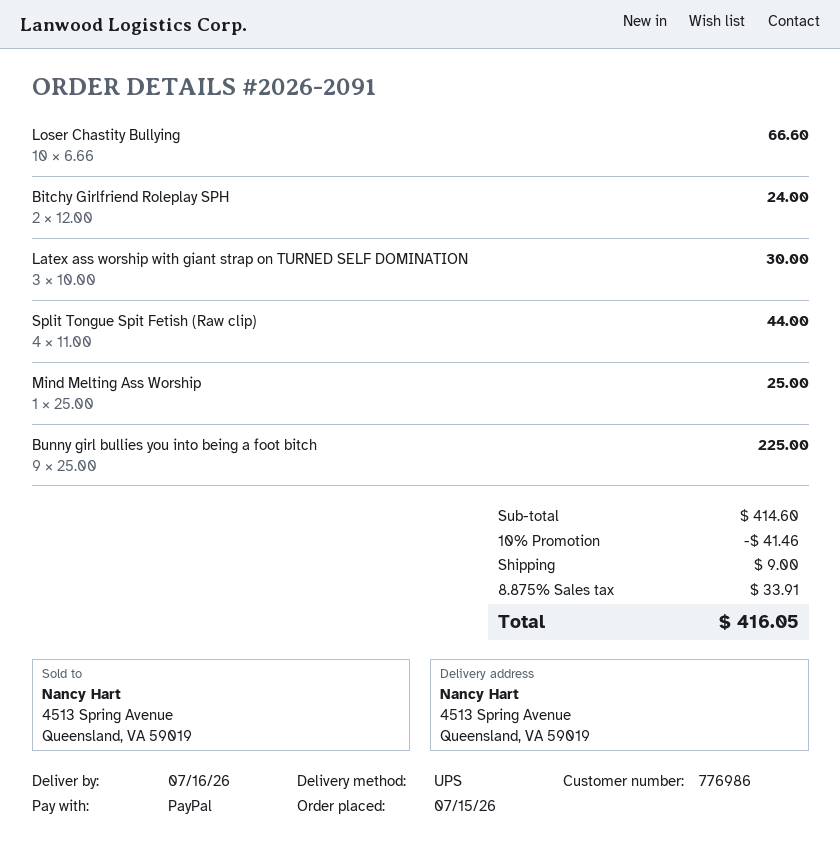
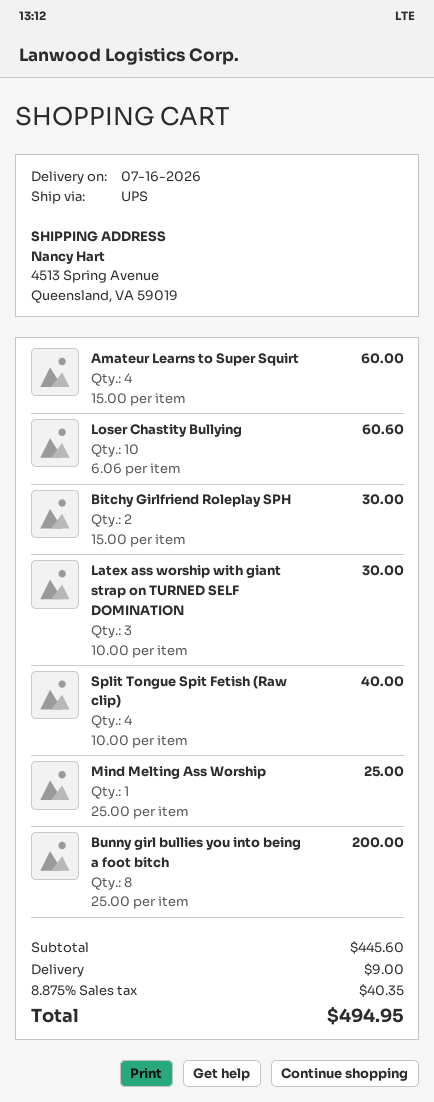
Loser Chastity Bullying: 10 x 6.66 = 66.60 -> 10 x 6.06 = 60.60
Bitchy Girlfriend Roleplay SPH: 2 x 12.00 = 24.00 -> 2 x 15.00 = 30.00
Split Tongue Spit Fetish (Raw clip): 4 x 11.00 = 44.00 -> 4 x 10.00 = 40.00
Bunny girl bullies you into being a foot bitch: 9 x 25.00 = 225.00 -> 8 x 25.00 = 200.00
Amateur Learns to Super Squirt: none -> 4 x 15.00 = 60.00
subtotal: 414.60 -> 445.60
discount: 10% = 41.46 -> none
tax: 8.875% = 33.91 -> 8.875% = 40.35
total: 416.05 -> 494.95

